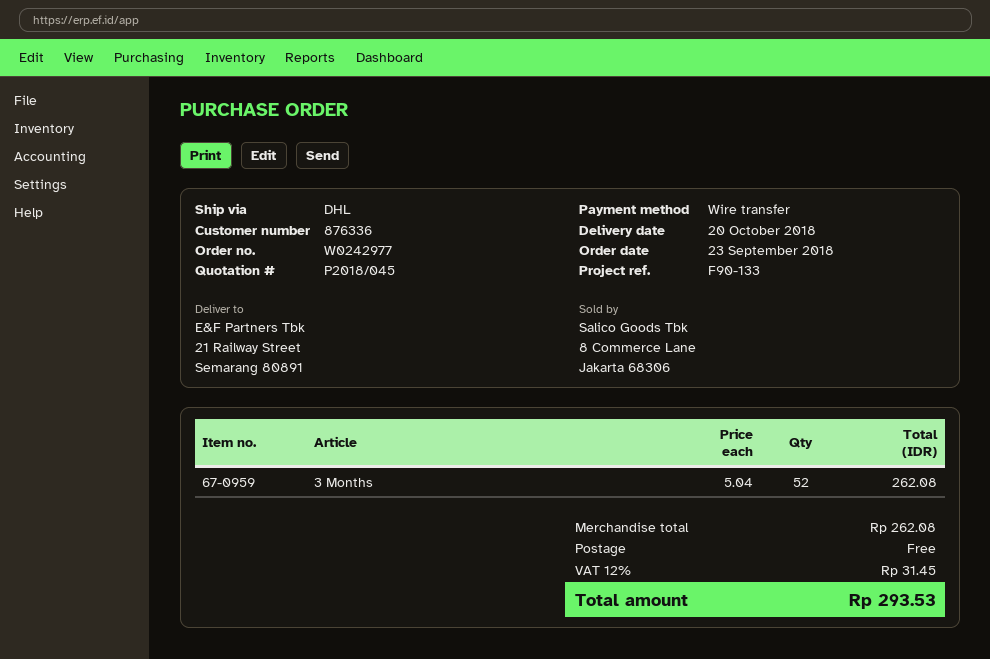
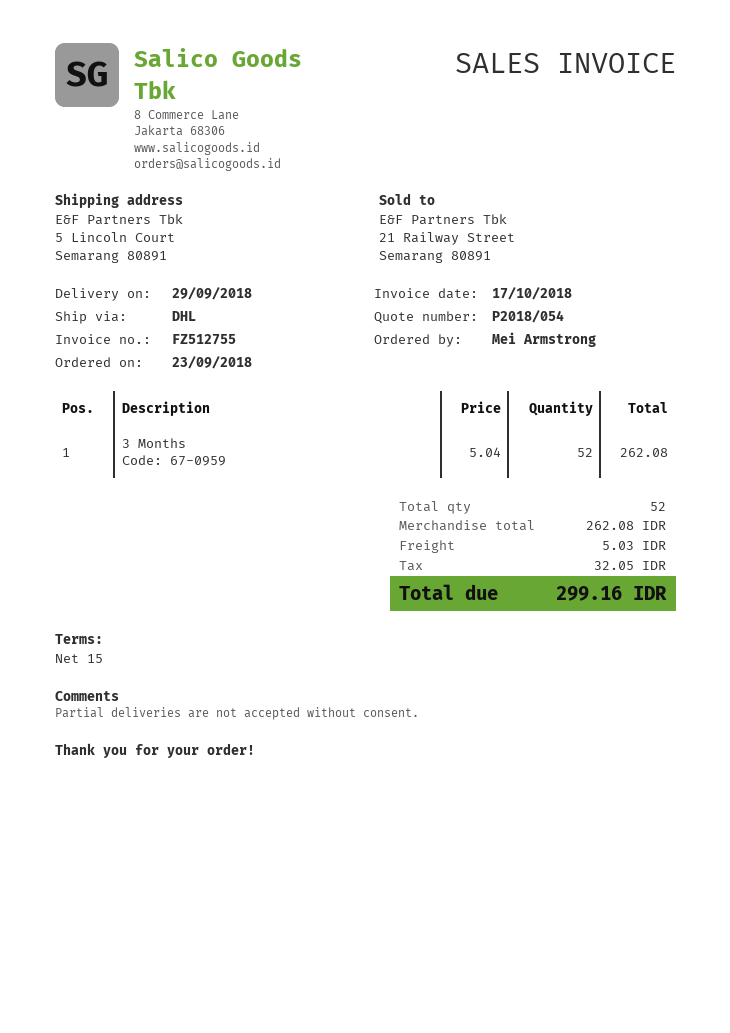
quote number: P2018/045 -> P2018/054
delivery date: 2018-10-20 -> 2018-09-29
ship to: 21 Railway Street, Semarang 80891 -> 5 Lincoln Court, Semarang 80891
shipping: 0.00 -> 5.03
tax: 31.45 -> 32.05
total: 293.53 -> 299.16

